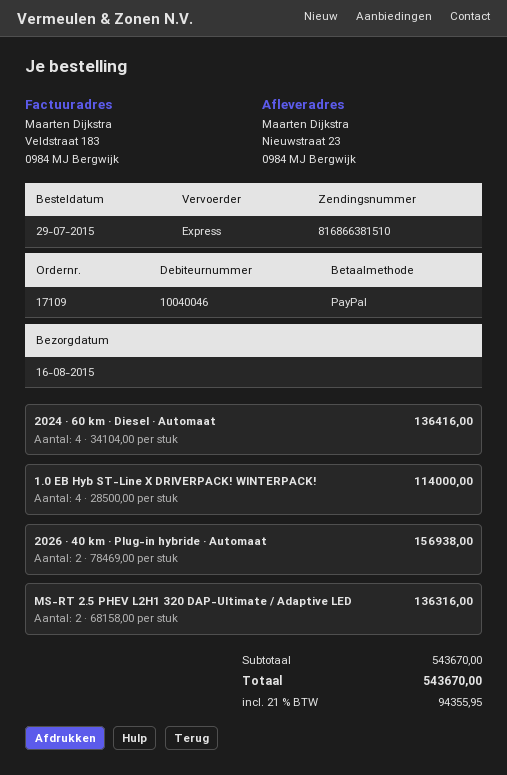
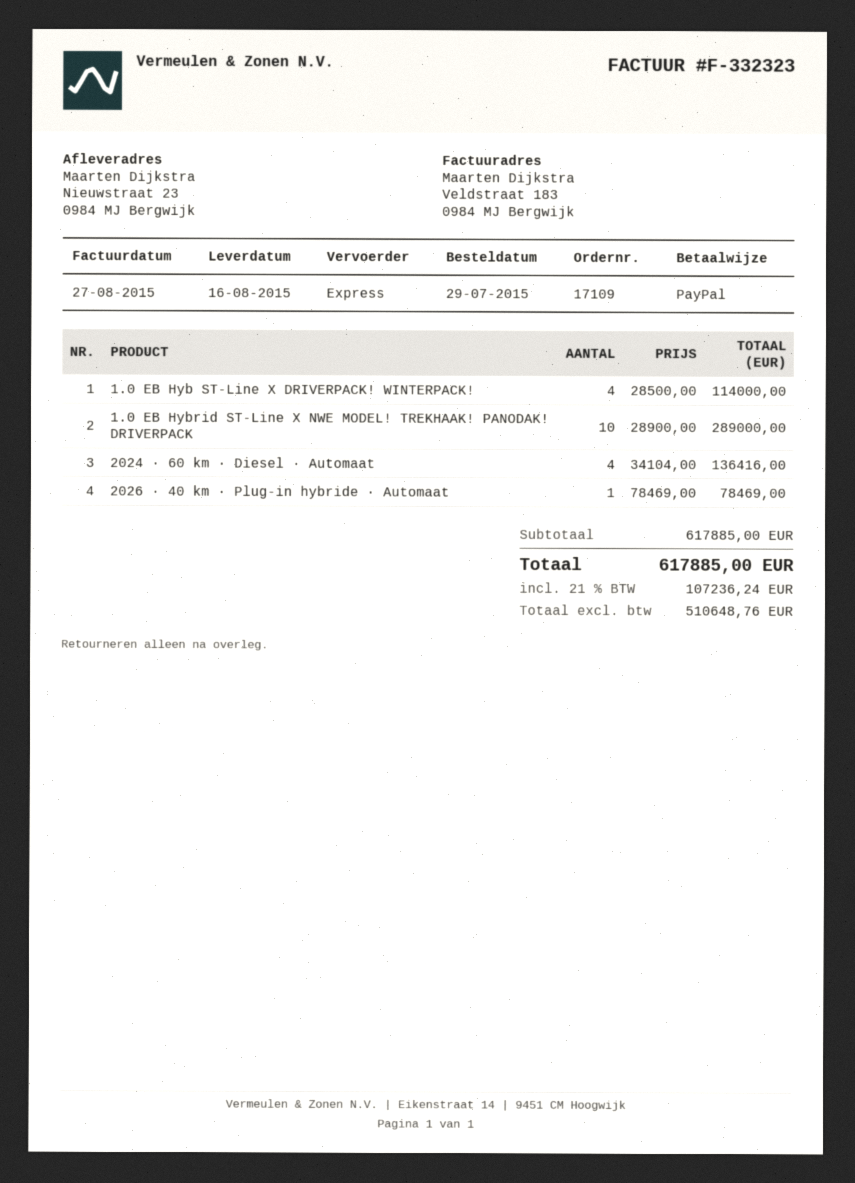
2026 · 40 km · Plug-in hybride · Automaat: 2 x 78469.00 = 156938.00 -> 1 x 78469.00 = 78469.00
MS-RT 2.5 PHEV L2H1 320 DAP-Ultimate / Adaptive LED: 2 x 68158.00 = 136316.00 -> none
1.0 EB Hybrid ST-Line X NWE MODEL! TREKHAAK! PANODAK! DRIVERPACK: none -> 10 x 28900.00 = 289000.00
subtotal: 543670.00 -> 617885.00
tax: 21% = 94355.95 -> 21% = 107236.24
total: 543670.00 -> 617885.00

